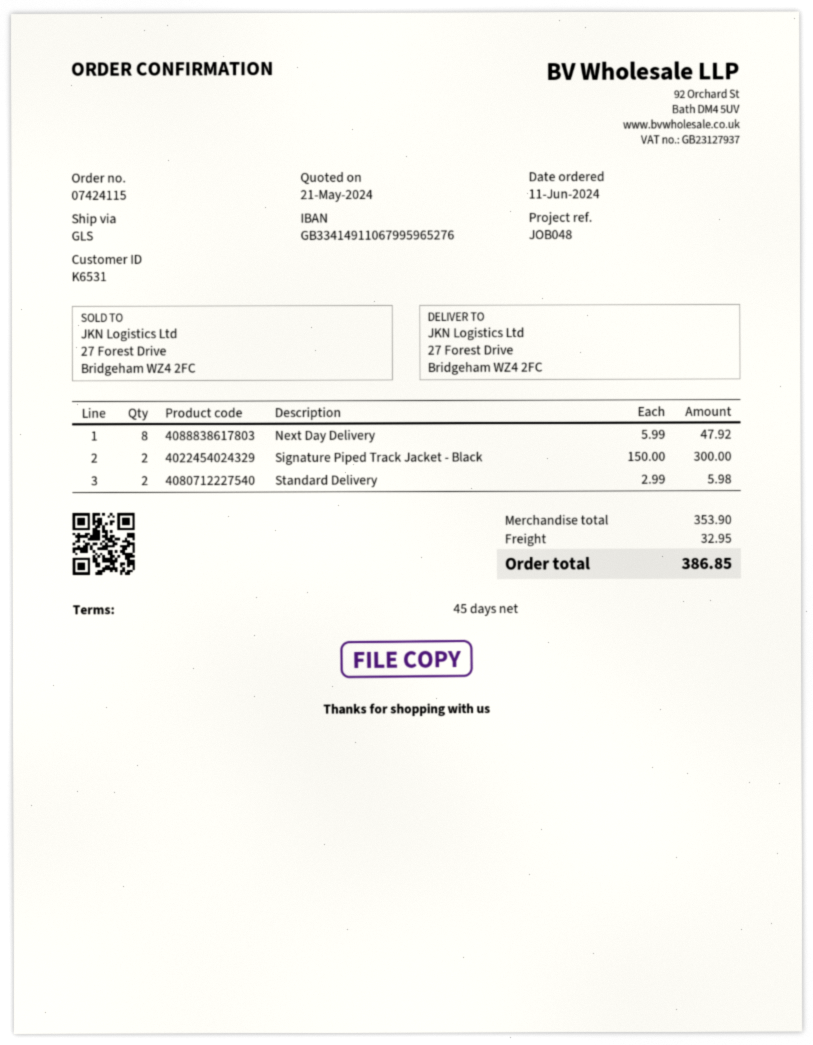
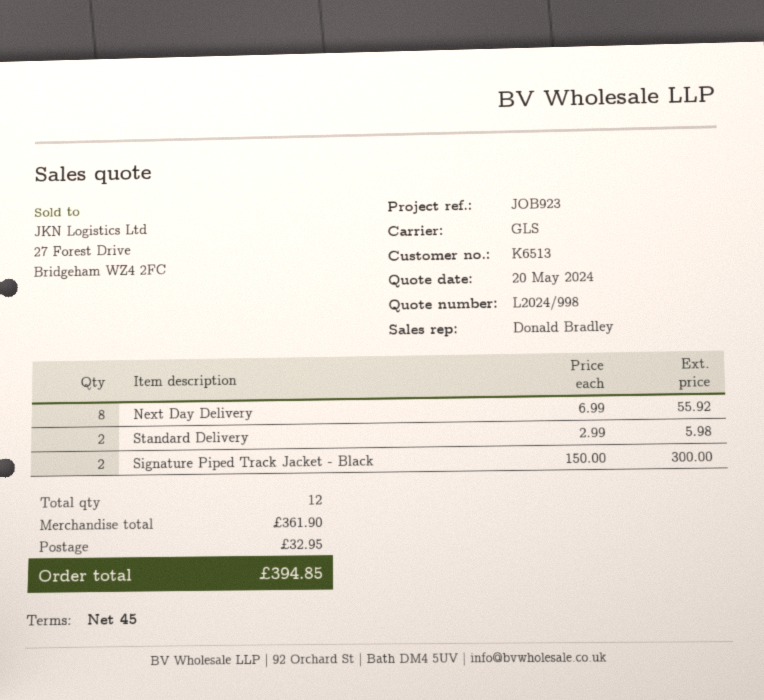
quote date: 2024-05-21 -> 2024-05-20
customer number: K6531 -> K6513
reference: JOB048 -> JOB923
Next Day Delivery: 8 x 5.99 = 47.92 -> 8 x 6.99 = 55.92
subtotal: 353.90 -> 361.90
total: 386.85 -> 394.85

